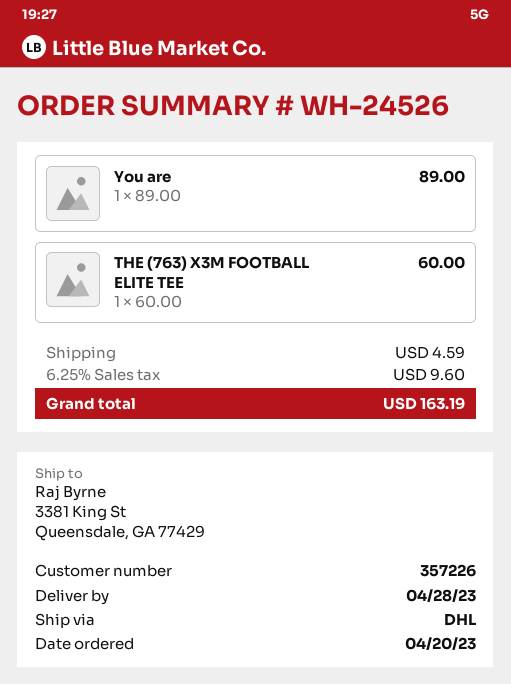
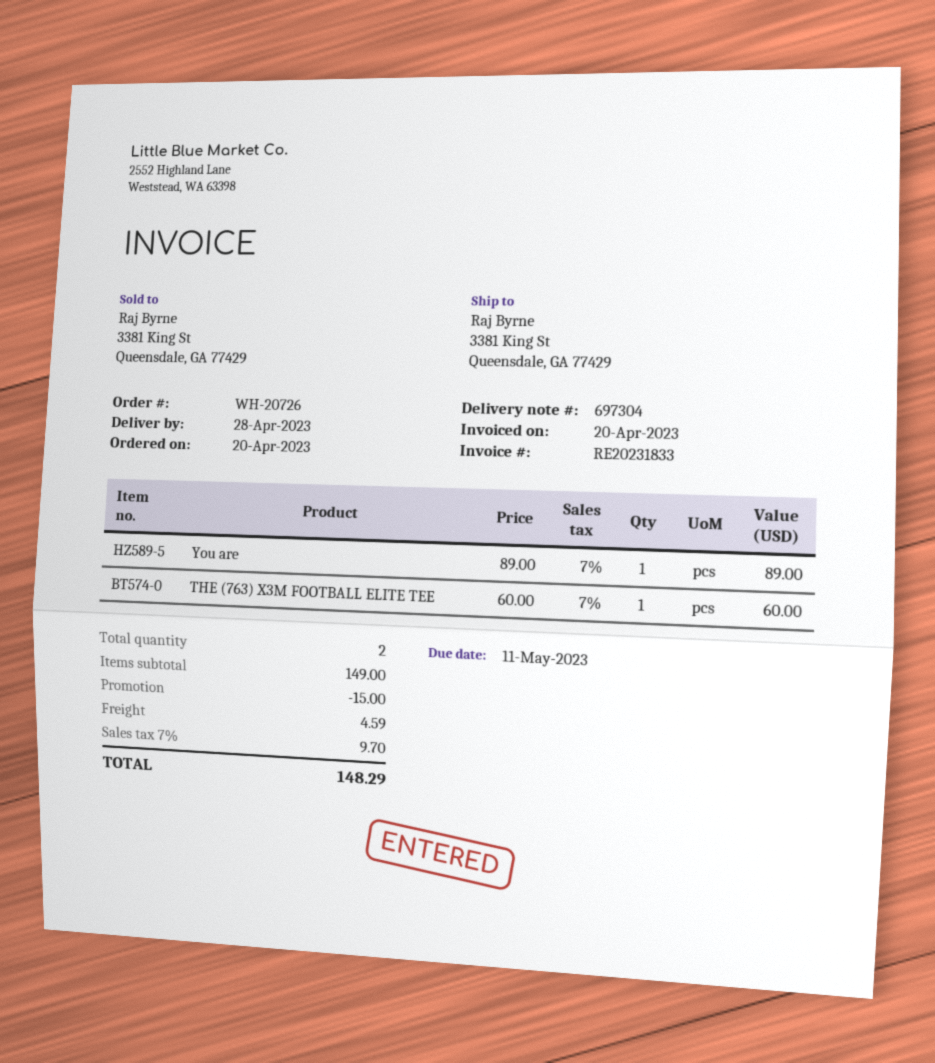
order number: WH-24526 -> WH-20726
discount: none -> 15.00
tax: 6.25% = 9.60 -> 7% = 9.70
total: 163.19 -> 148.29

